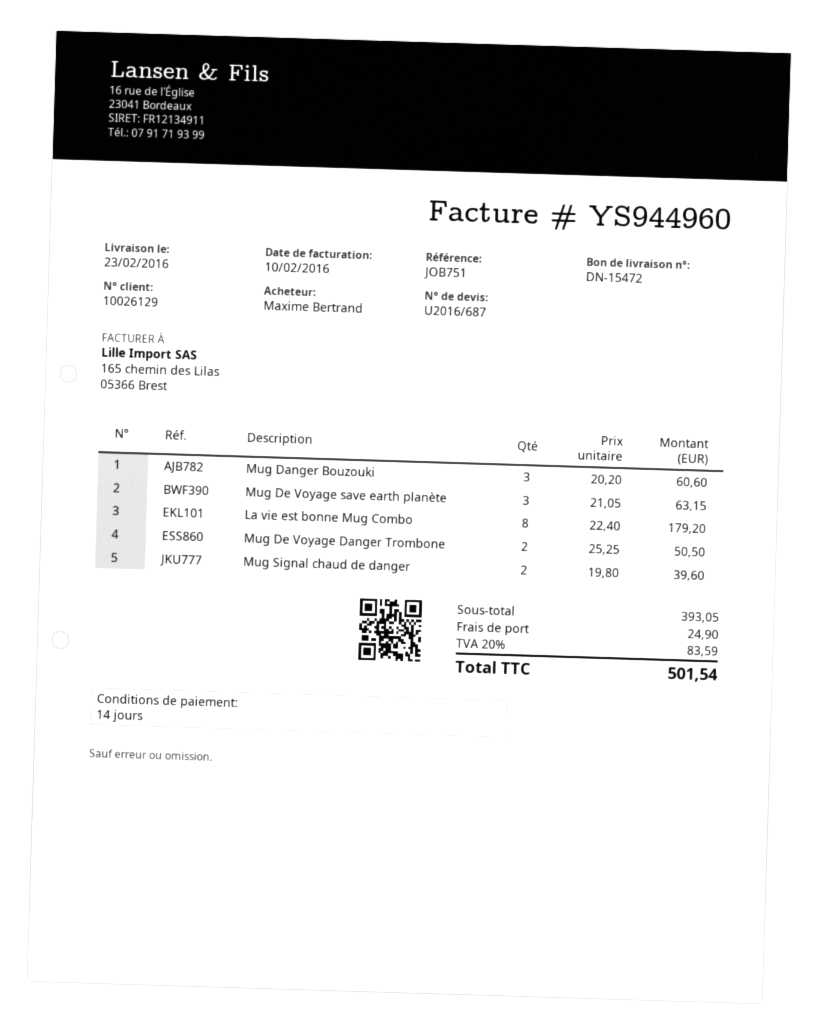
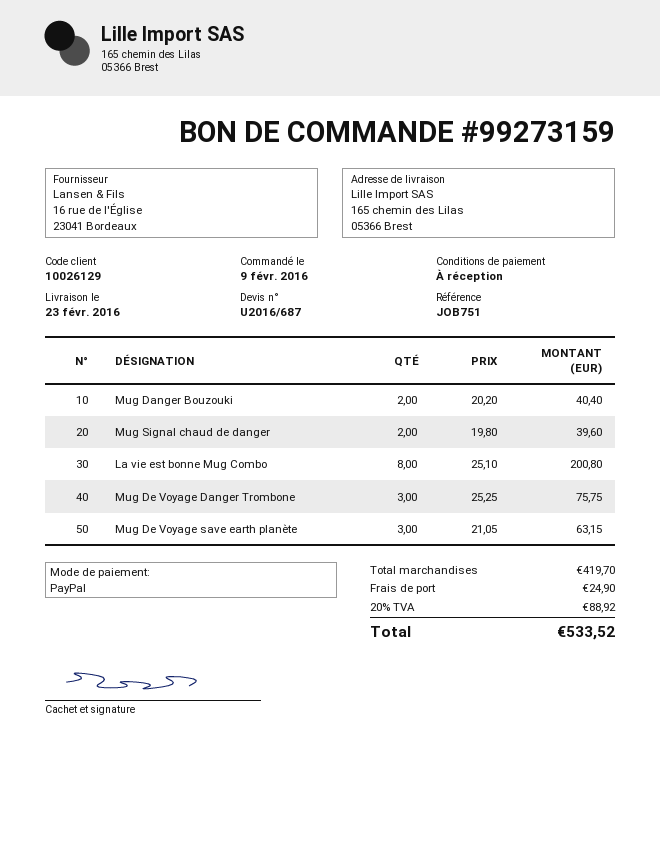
payment terms: 14 days -> on receipt
Mug Danger Bouzouki: 3 x 20.20 = 60.60 -> 2 x 20.20 = 40.40
La vie est bonne Mug Combo: 8 x 22.40 = 179.20 -> 8 x 25.10 = 200.80
Mug De Voyage Danger Trombone: 2 x 25.25 = 50.50 -> 3 x 25.25 = 75.75
subtotal: 393.05 -> 419.70
tax: 20% = 83.59 -> 20% = 88.92
total: 501.54 -> 533.52

